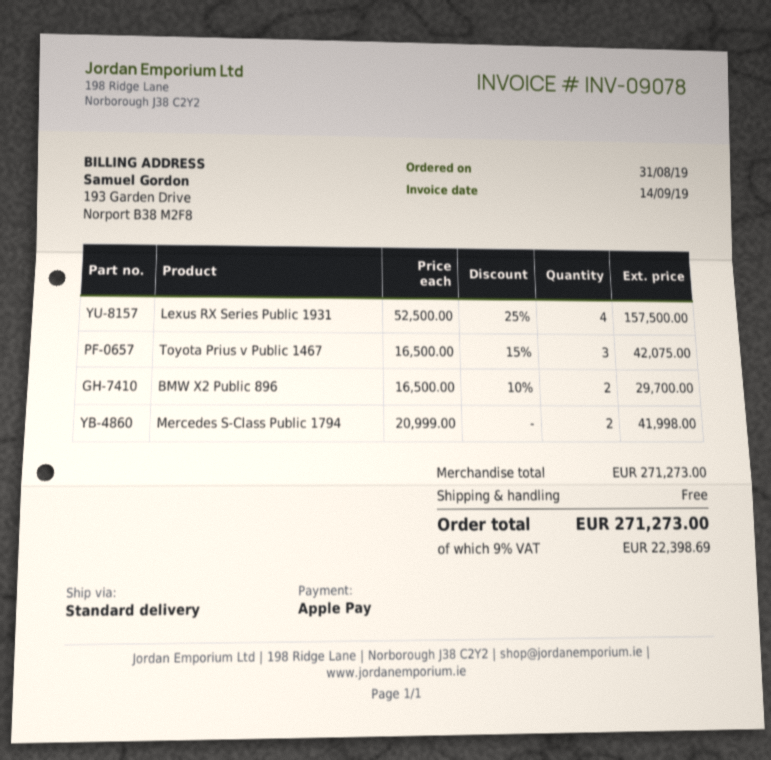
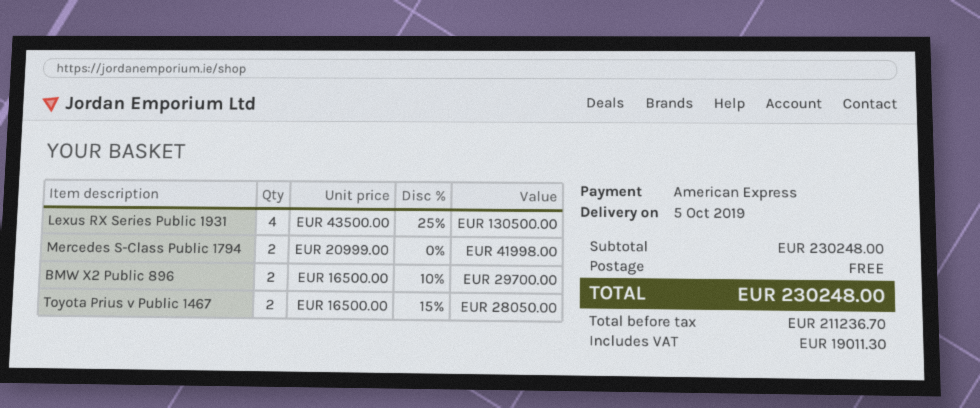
payment method: Apple Pay -> American Express
Lexus RX Series Public 1931: 4 x 52500.00 - 25% = 157500.00 -> 4 x 43500.00 - 25% = 130500.00
Toyota Prius v Public 1467: 3 x 16500.00 - 15% = 42075.00 -> 2 x 16500.00 - 15% = 28050.00
subtotal: 271273.00 -> 230248.00
tax: 22398.69 -> 19011.30
total: 271273.00 -> 230248.00

